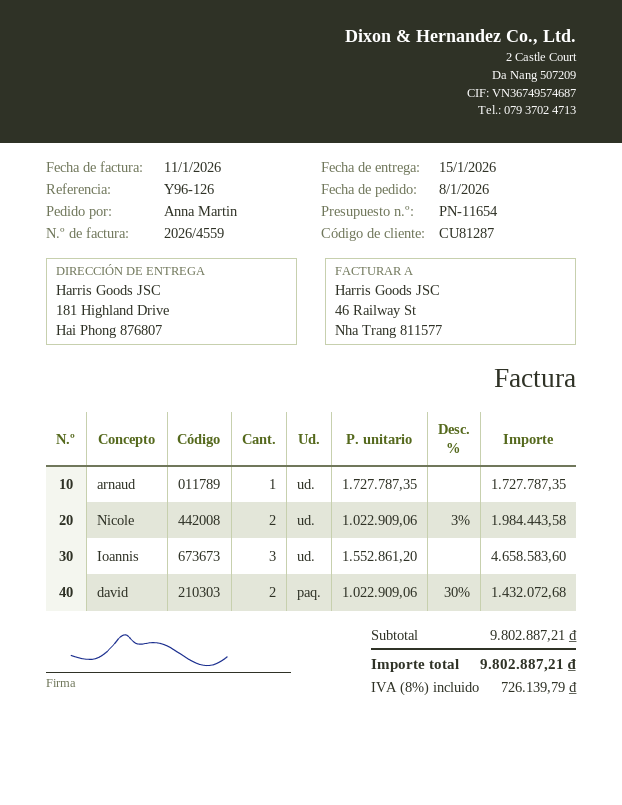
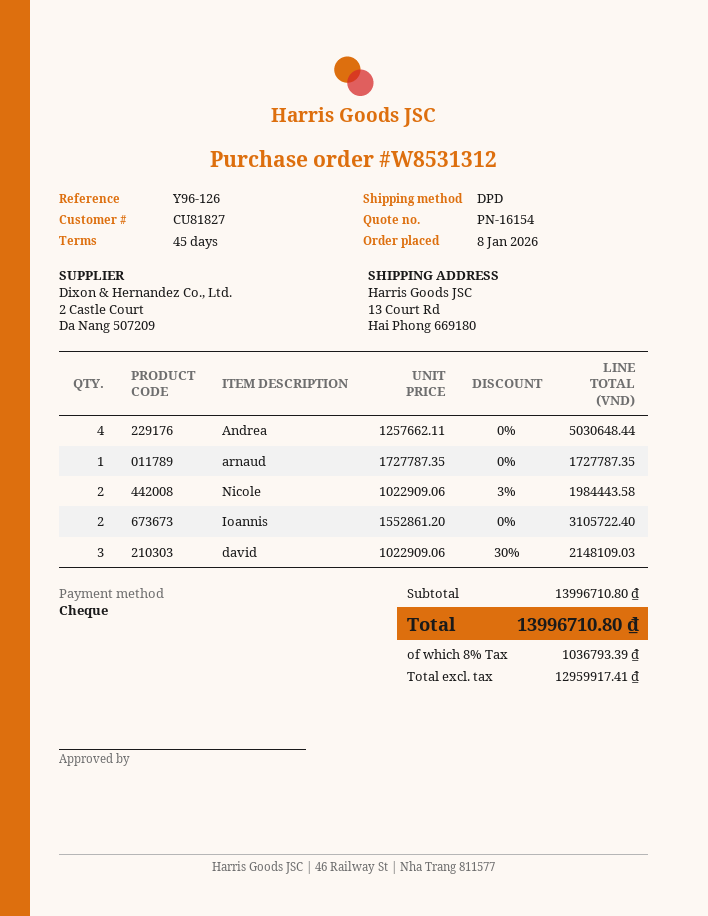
quote number: PN-11654 -> PN-16154
customer number: CU81287 -> CU81827
ship to: 181 Highland Drive, Hai Phong 876807 -> 13 Court Rd, Hai Phong 669180
Ioannis: 3 x 1552861.20 = 4658583.60 -> 2 x 1552861.20 = 3105722.40
david: 2 x 1022909.06 - 30% = 1432072.68 -> 3 x 1022909.06 - 30% = 2148109.03
Andrea: none -> 4 x 1257662.11 = 5030648.44
subtotal: 9802887.21 -> 13996710.80
tax: 8% = 726139.79 -> 8% = 1036793.39
total: 9802887.21 -> 13996710.80

